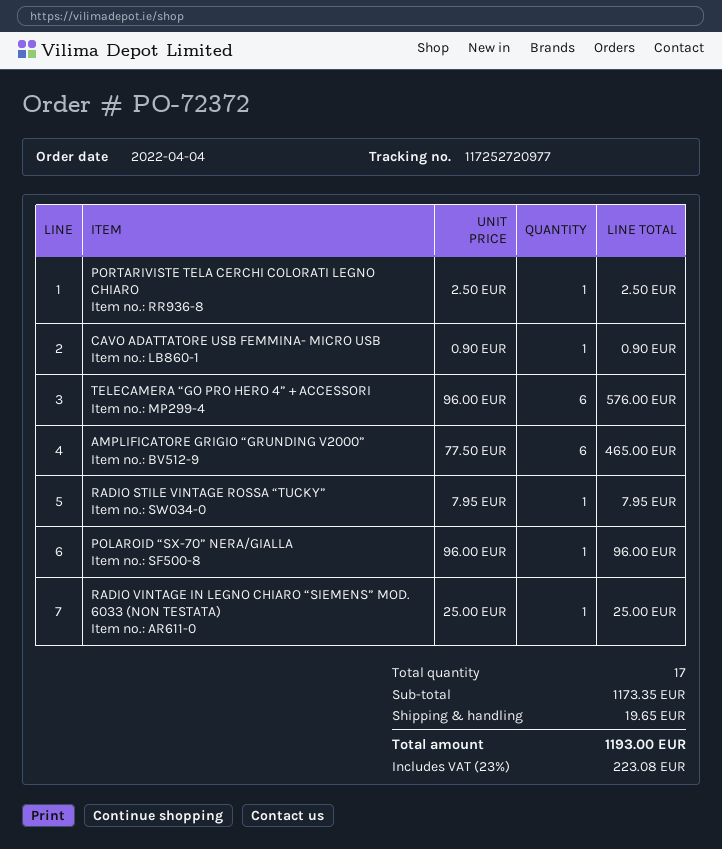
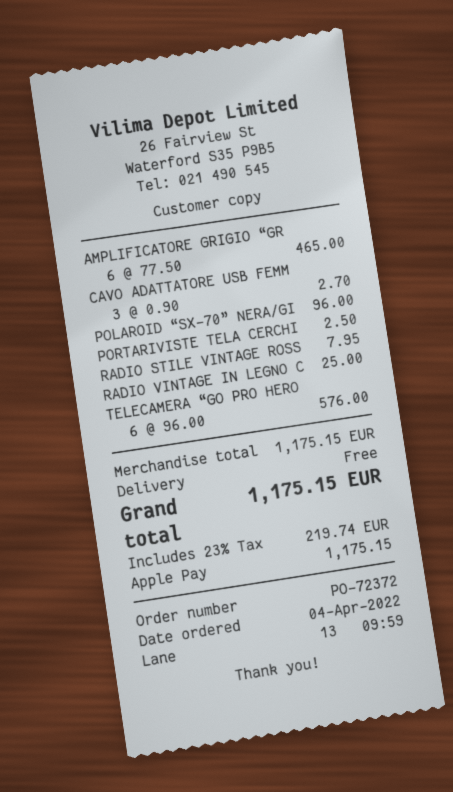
CAVO ADATTATORE USB FEMMINA- MICRO USB: 1 x 0.90 = 0.90 -> 3 x 0.90 = 2.70
subtotal: 1173.35 -> 1175.15
shipping: 19.65 -> 0.00
tax: 23% = 223.08 -> 23% = 219.74
total: 1193.00 -> 1175.15

